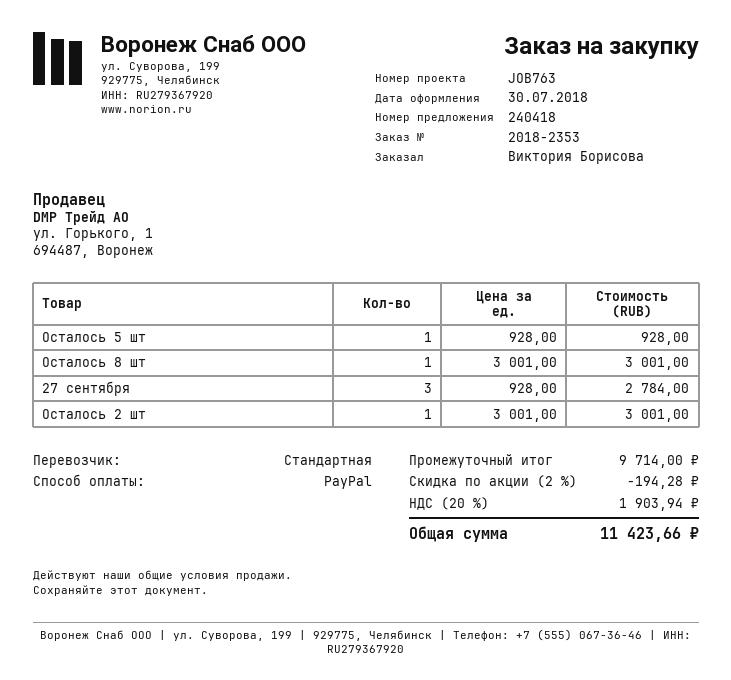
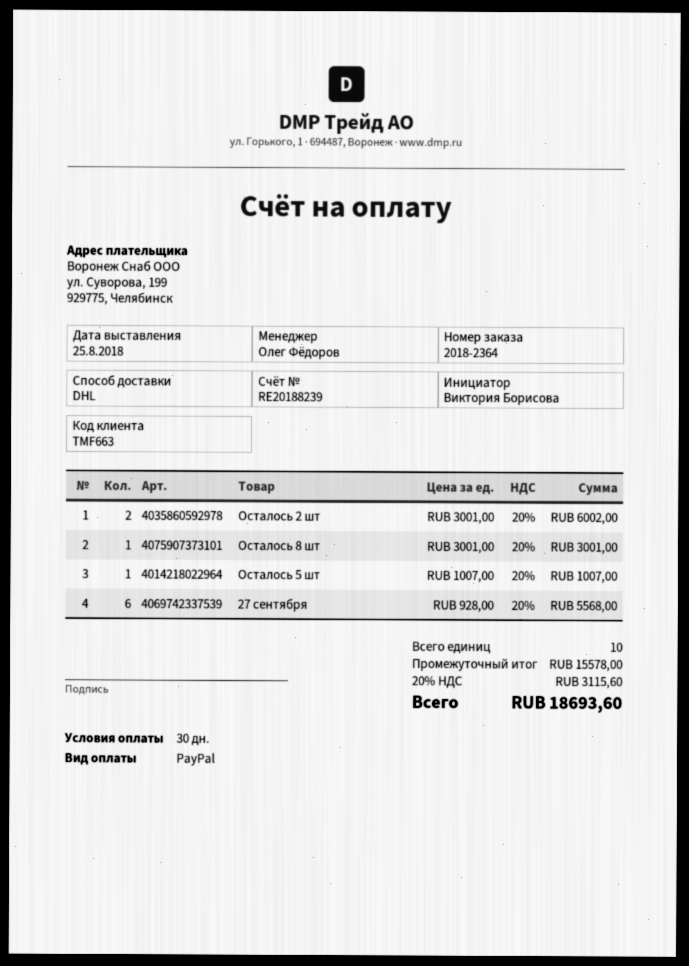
order number: 2018-2353 -> 2018-2364
shipping method: standard -> DHL
Осталось 5 шт: 1 x 928.00 = 928.00 -> 1 x 1007.00 = 1007.00
27 сентября: 3 x 928.00 = 2784.00 -> 6 x 928.00 = 5568.00
Осталось 2 шт: 1 x 3001.00 = 3001.00 -> 2 x 3001.00 = 6002.00
subtotal: 9714.00 -> 15578.00
discount: 2% = 194.28 -> none
tax: 20% = 1903.94 -> 20% = 3115.60
total: 11423.66 -> 18693.60

